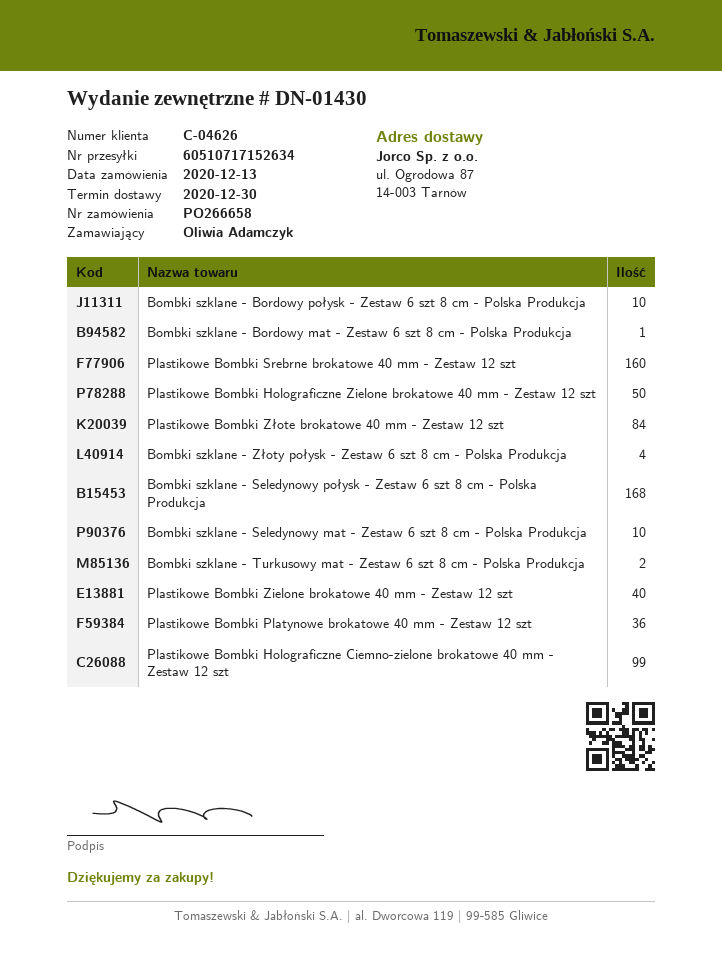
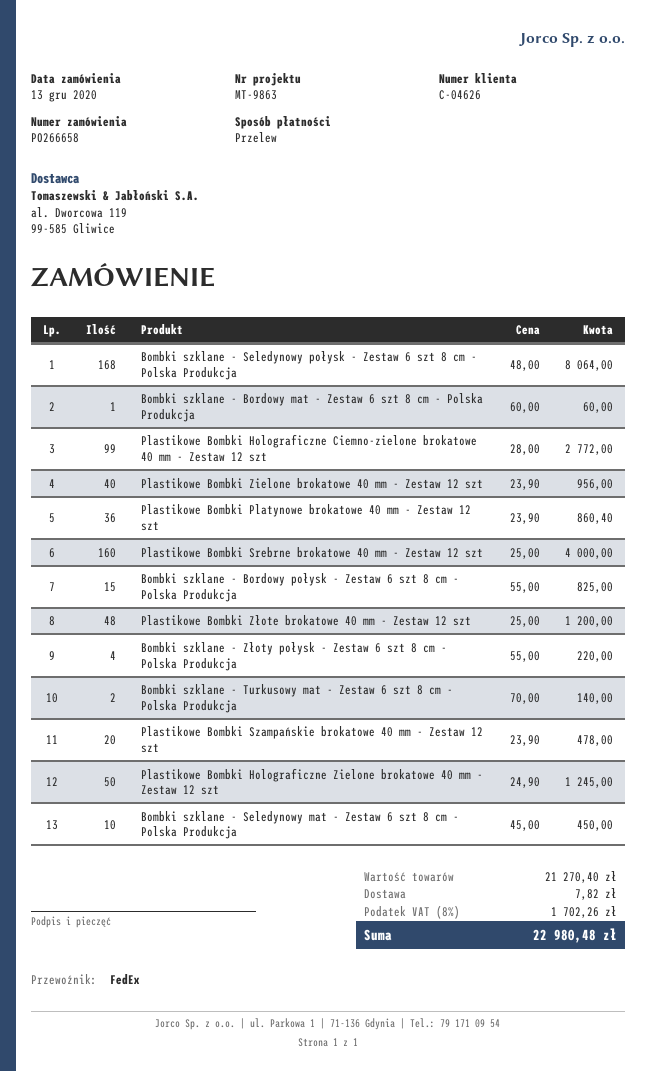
Bombki szklane - Bordowy połysk - Zestaw 6 szt 8 cm - Polska Produkcja: 10 -> 15
Plastikowe Bombki Złote brokatowe 40 mm - Zestaw 12 szt: 84 -> 48
Plastikowe Bombki Szampańskie brokatowe 40 mm - Zestaw 12 szt: none -> 20

